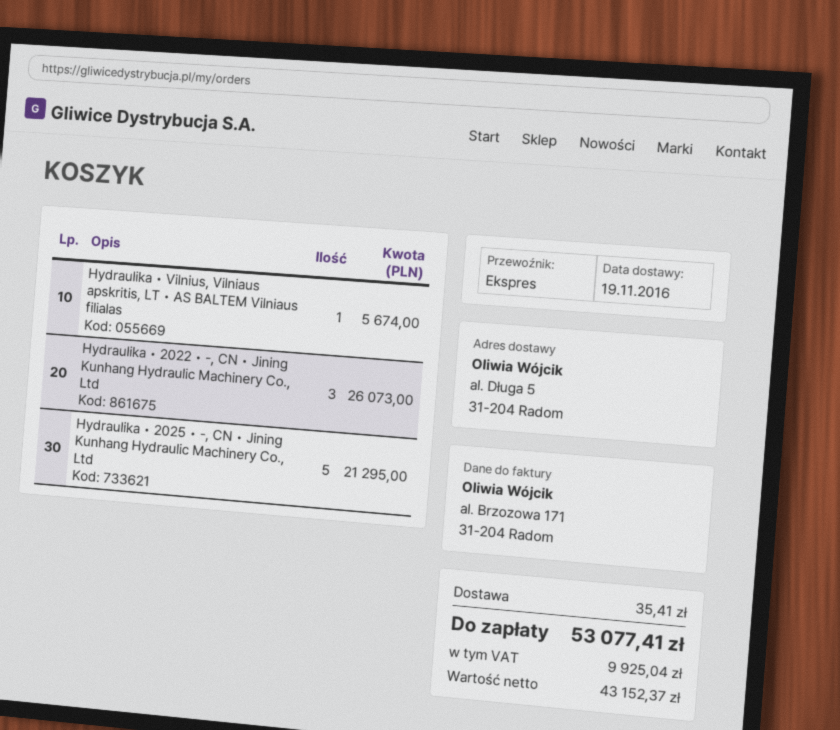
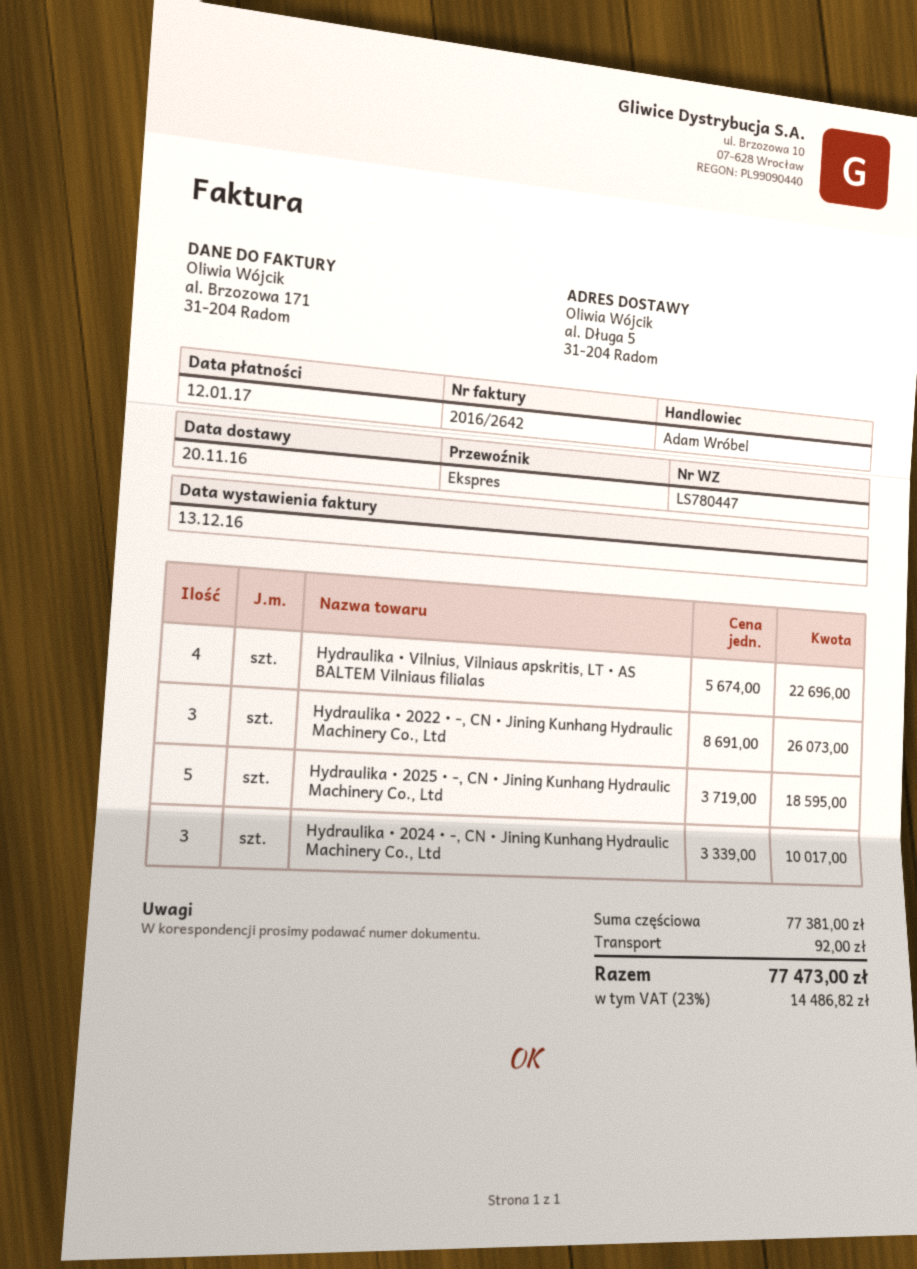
delivery date: 2016-11-19 -> 2016-11-20
Hydraulika • Vilnius, Vilniaus apskritis, LT • AS BALTEM Vilniaus filialas: 1 for 5674.00 -> 4 for 22696.00
Hydraulika • 2025 • -, CN • Jining Kunhang Hydraulic Machinery Co., Ltd: 5 for 21295.00 -> 5 for 18595.00
Hydraulika • 2024 • -, CN • Jining Kunhang Hydraulic Machinery Co., Ltd: none -> 3 for 10017.00
shipping: 35.41 -> 92.00
tax: 9925.04 -> 14486.82
total: 53077.41 -> 77473.00

